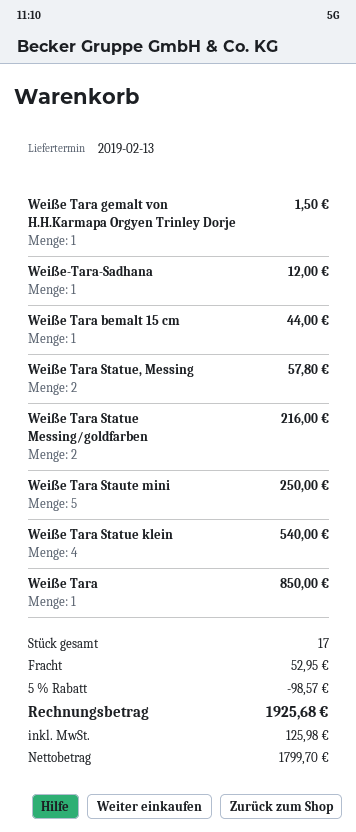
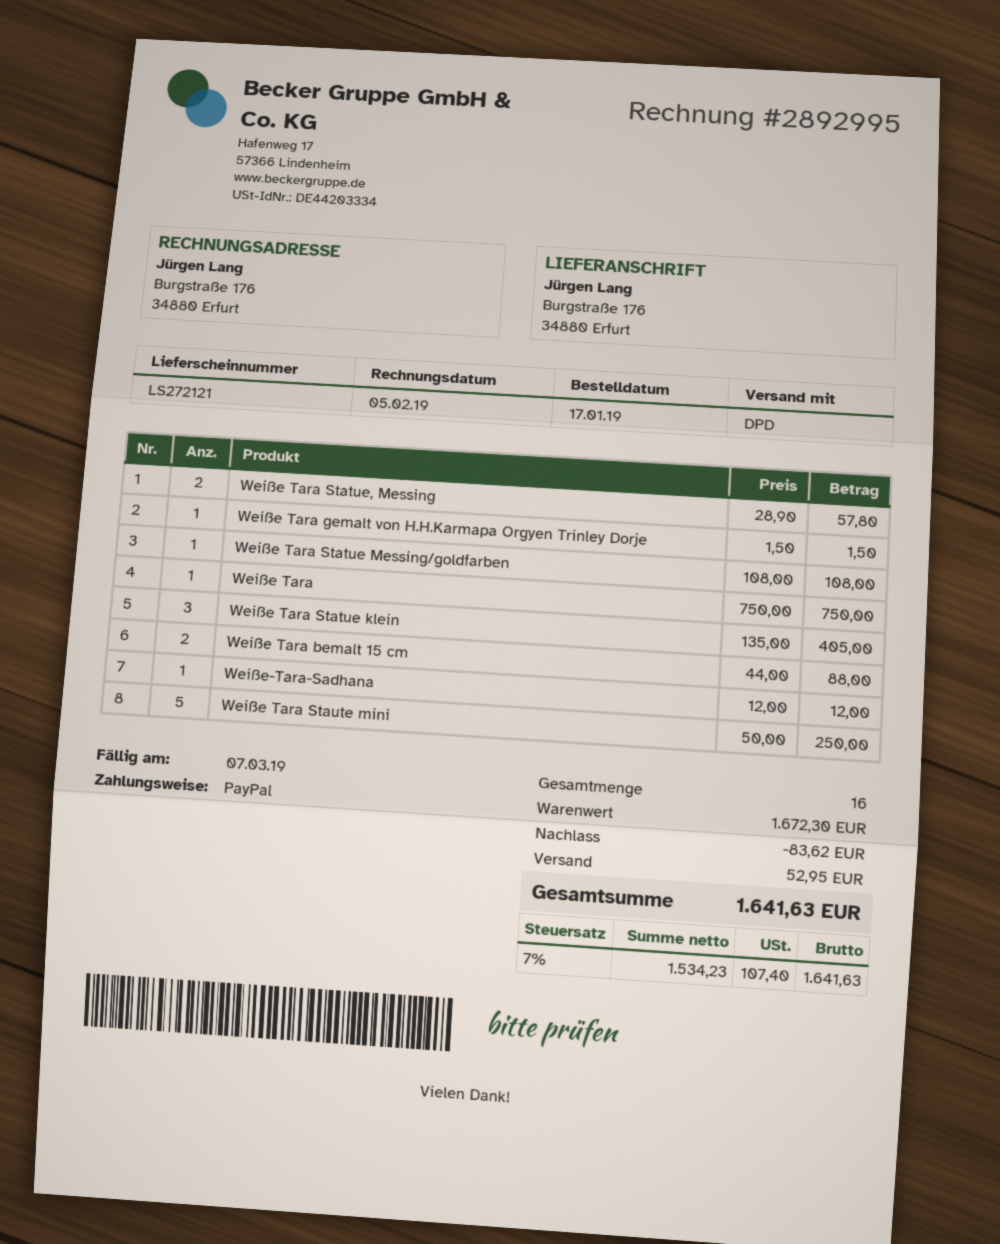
Weiße Tara bemalt 15 cm: 1 for 44.00 -> 2 for 88.00
Weiße Tara Statue Messing/goldfarben: 2 for 216.00 -> 1 for 108.00
Weiße Tara Statue klein: 4 for 540.00 -> 3 for 405.00
Weiße Tara: 1 for 850.00 -> 1 for 750.00
total quantity: 17 -> 16
discount: 98.57 -> 83.62
net: 1799.70 -> 1534.23
tax: 125.98 -> 107.40
total: 1925.68 -> 1641.63

